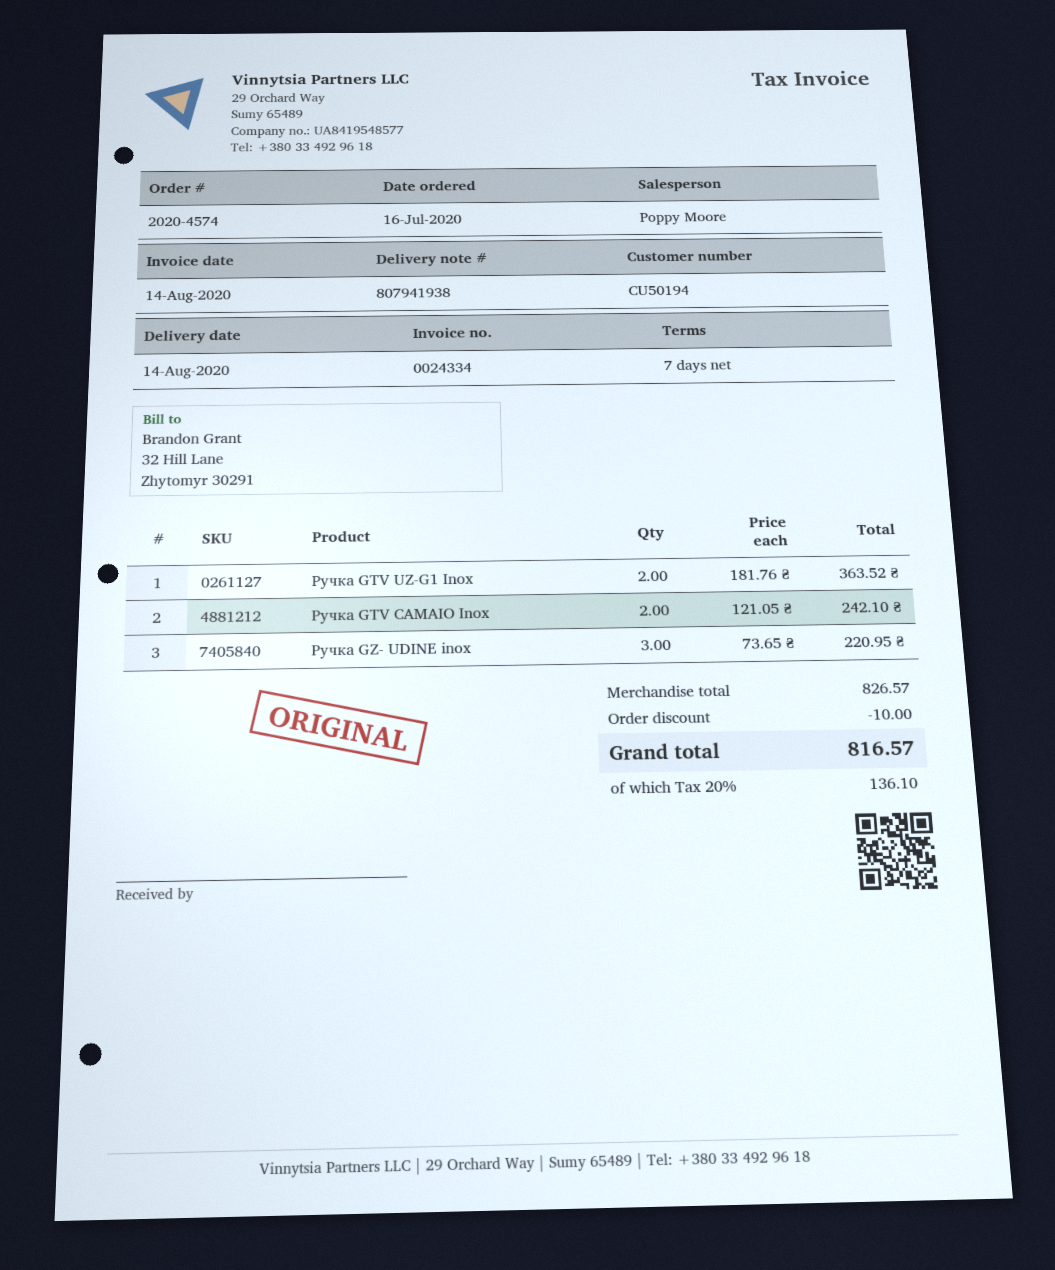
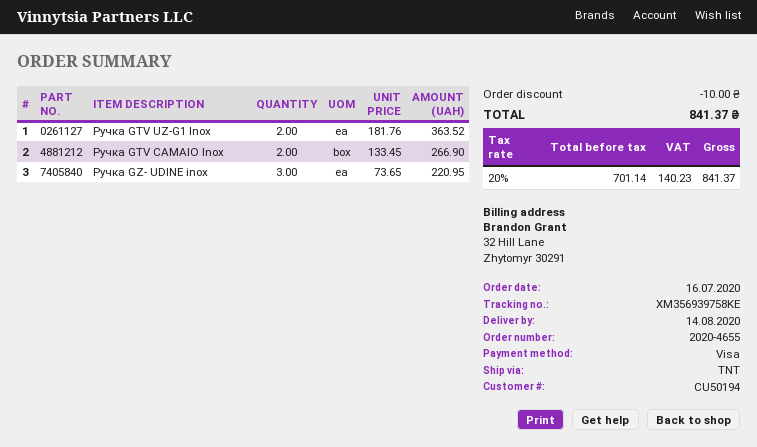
order number: 2020-4574 -> 2020-4655
Ручка GTV CAMAIO Inox: 2 x 121.05 = 242.10 -> 2 x 133.45 = 266.90
tax: 20% = 136.10 -> 20% = 140.23
total: 816.57 -> 841.37

